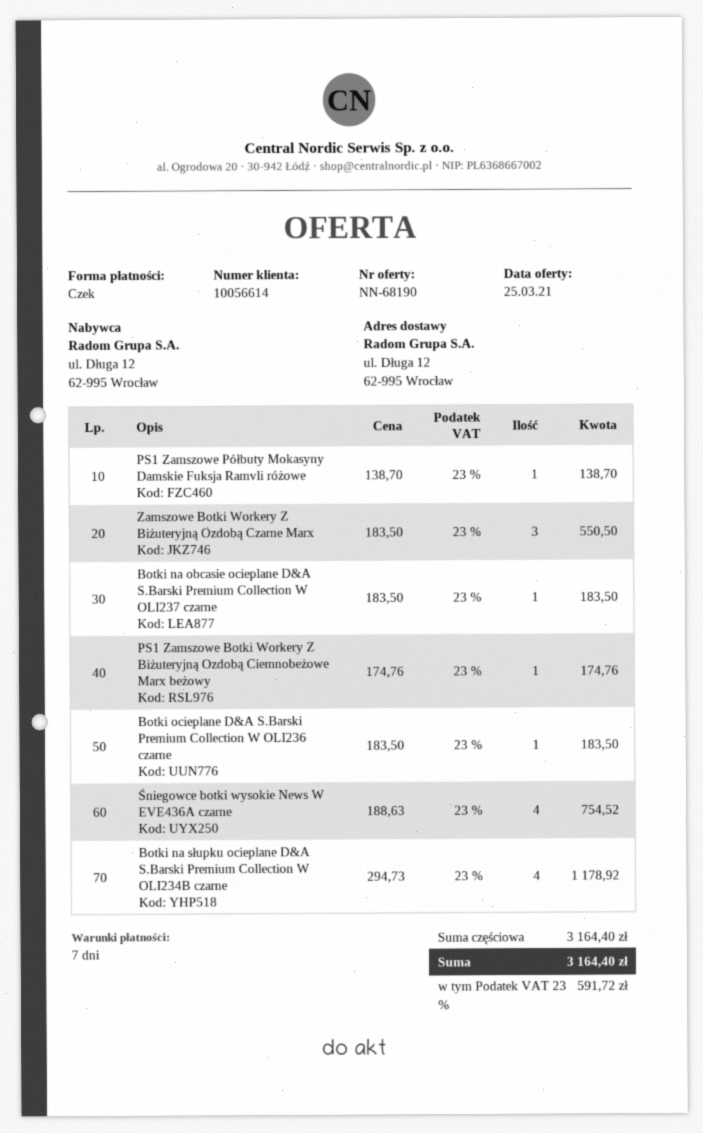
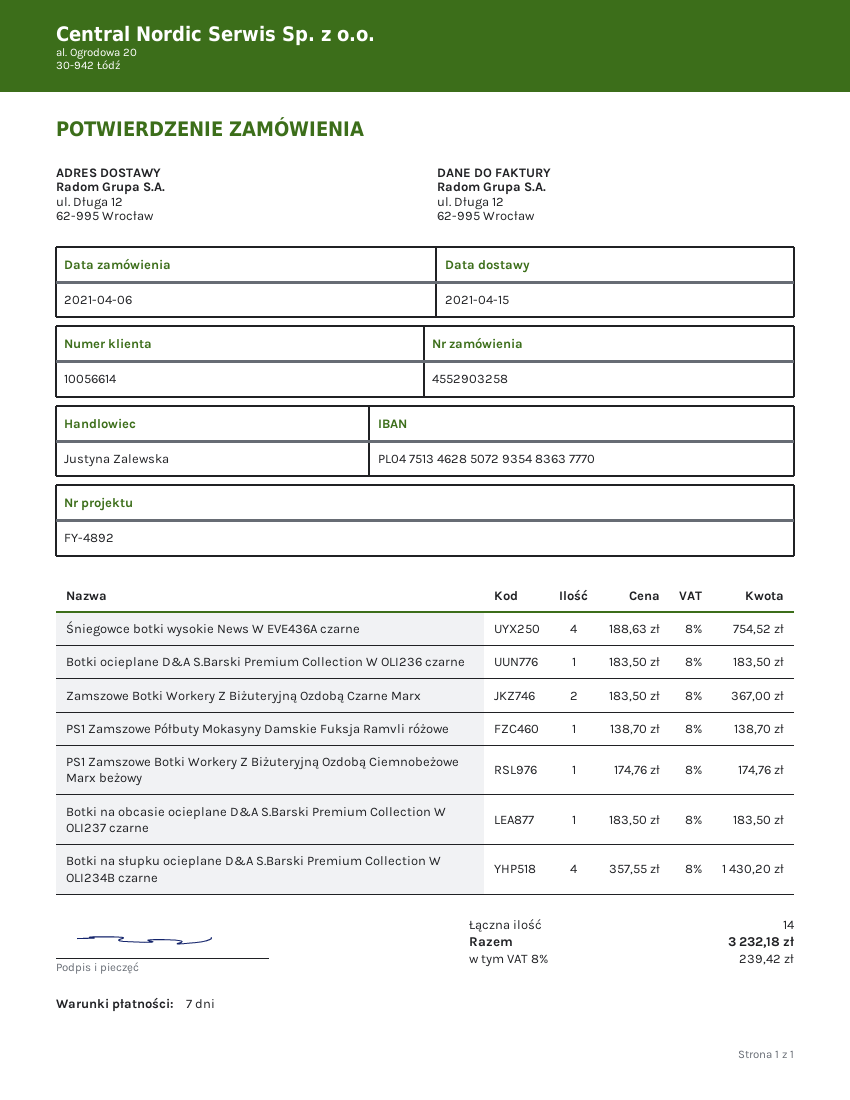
Zamszowe Botki Workery Z Biżuteryjną Ozdobą Czarne Marx: 3 x 183.50 = 550.50 -> 2 x 183.50 = 367.00
Botki na słupku ocieplane D&A S.Barski Premium Collection W OLI234B czarne: 4 x 294.73 = 1178.92 -> 4 x 357.55 = 1430.20
tax: 23% = 591.72 -> 8% = 239.42
total: 3164.40 -> 3232.18

